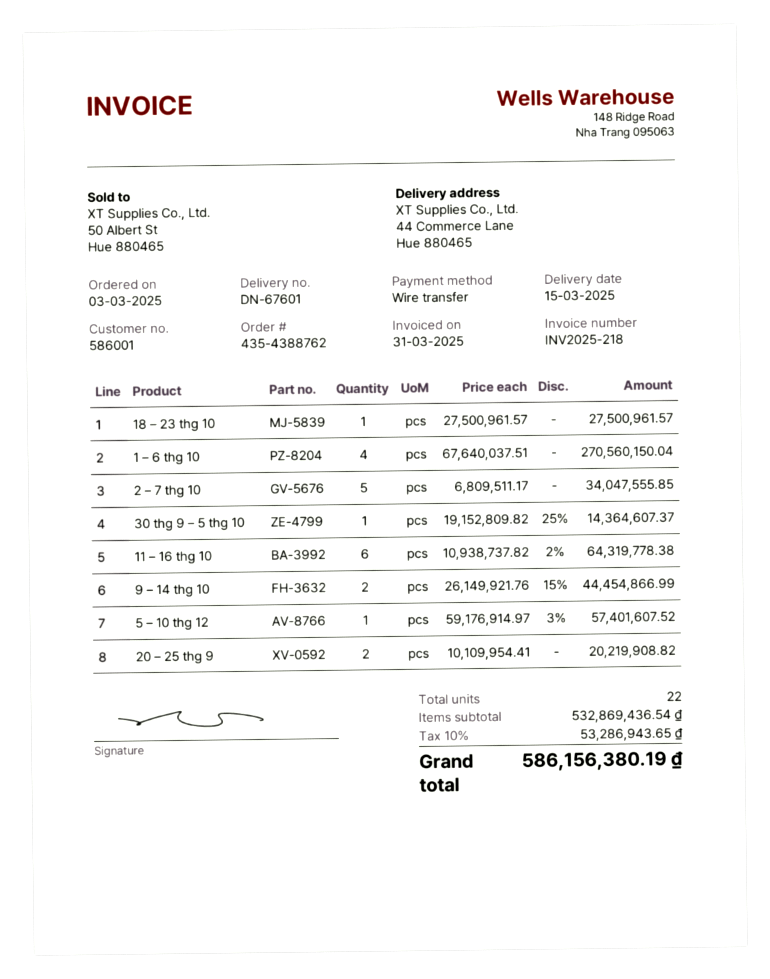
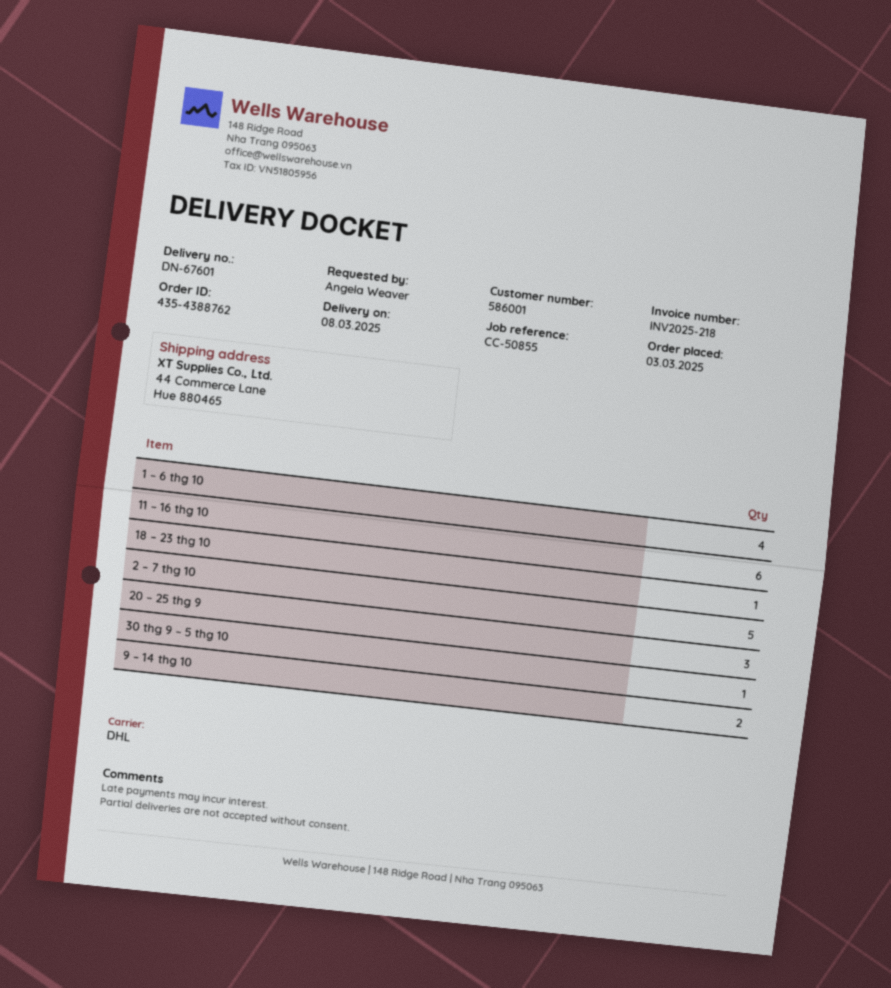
delivery date: 2025-03-15 -> 2025-03-08
5 – 10 thg 12: 1 -> none
20 – 25 thg 9: 2 -> 3

